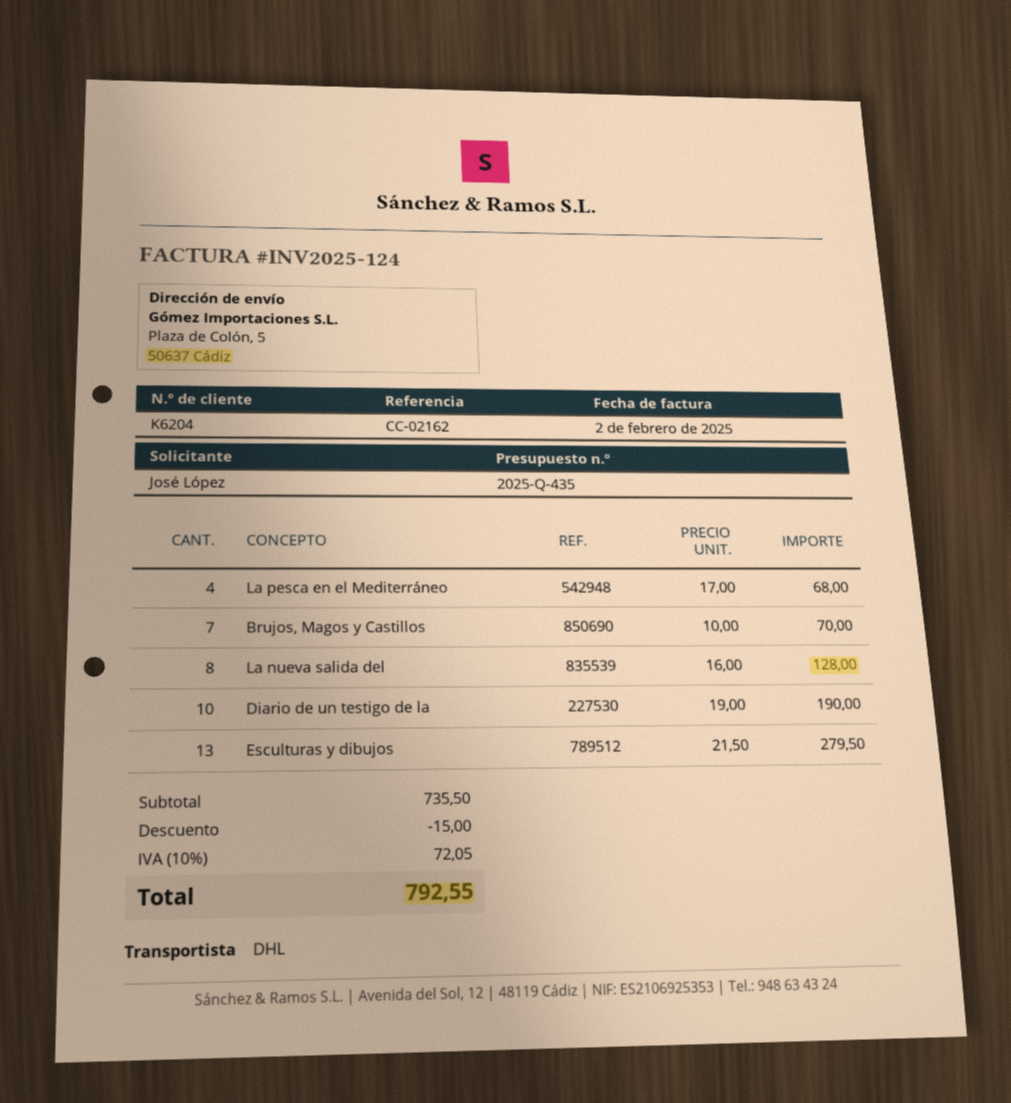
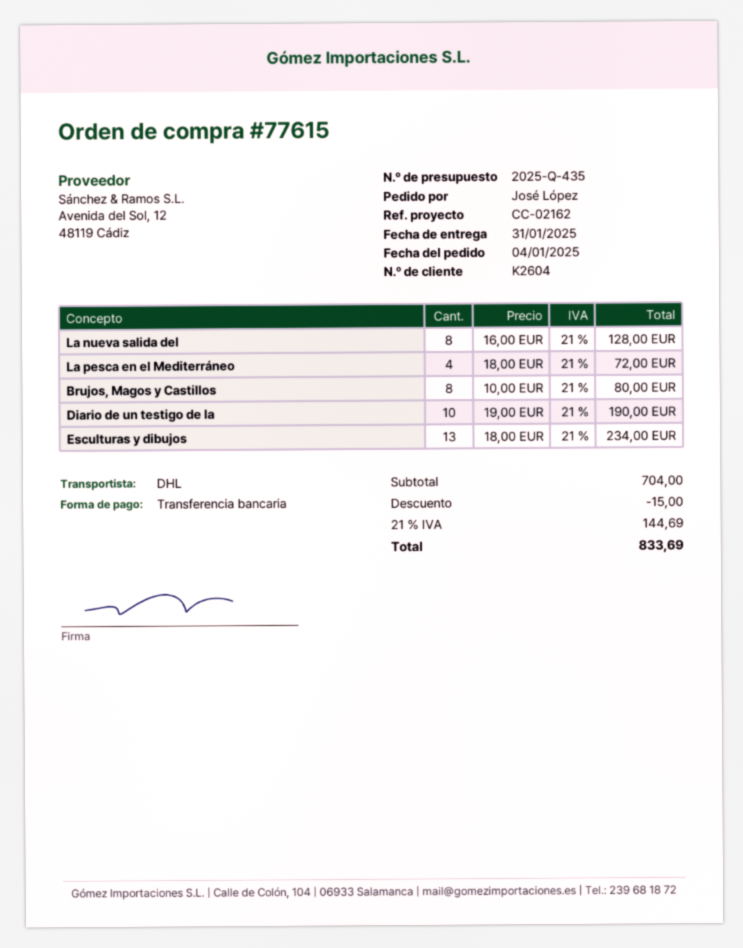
customer number: K6204 -> K2604
La pesca en el Mediterráneo: 4 x 17.00 = 68.00 -> 4 x 18.00 = 72.00
Brujos, Magos y Castillos: 7 x 10.00 = 70.00 -> 8 x 10.00 = 80.00
Esculturas y dibujos: 13 x 21.50 = 279.50 -> 13 x 18.00 = 234.00
subtotal: 735.50 -> 704.00
tax: 10% = 72.05 -> 21% = 144.69
total: 792.55 -> 833.69

